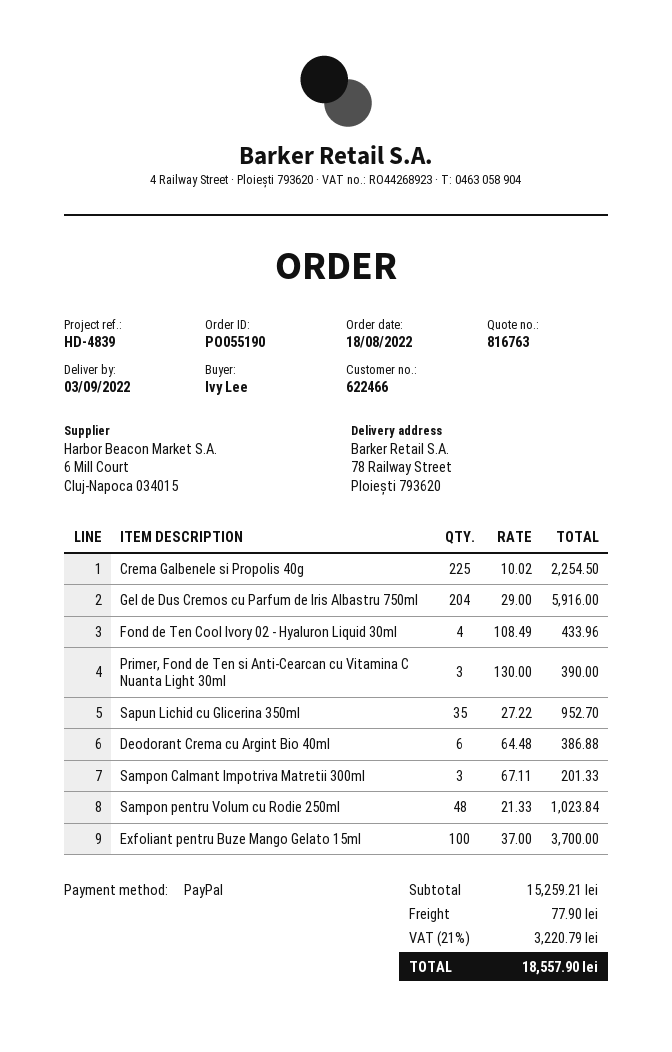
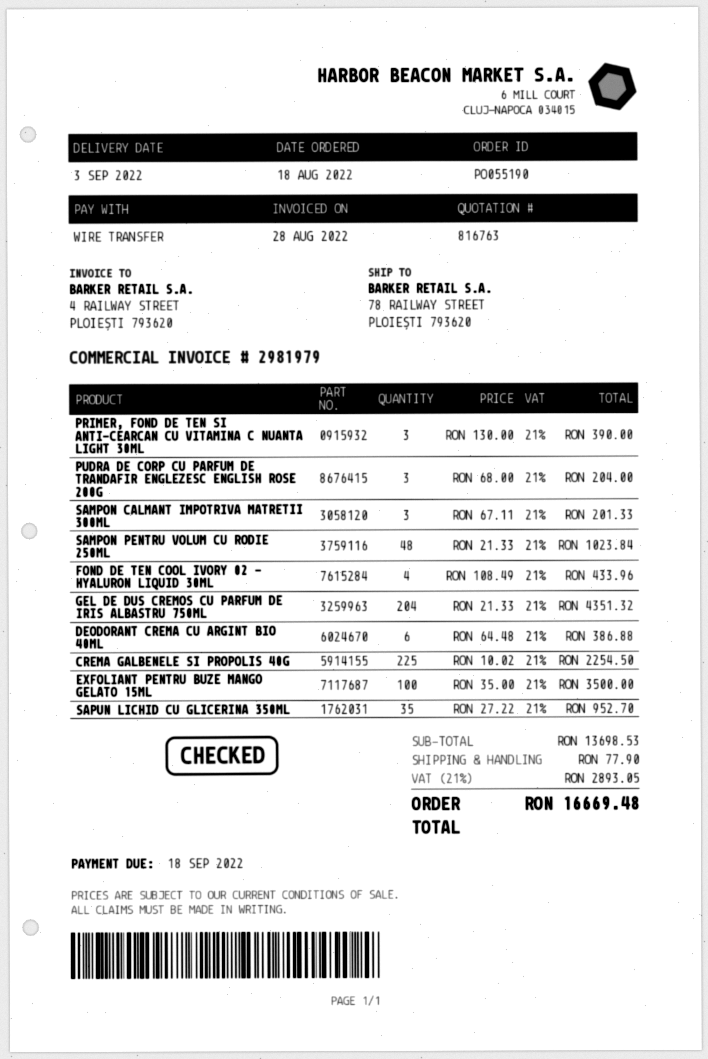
payment method: PayPal -> bank transfer
Gel de Dus Cremos cu Parfum de Iris Albastru 750ml: 204 x 29.00 = 5916.00 -> 204 x 21.33 = 4351.32
Exfoliant pentru Buze Mango Gelato 15ml: 100 x 37.00 = 3700.00 -> 100 x 35.00 = 3500.00
PUDRA DE CORP CU PARFUM DE TRANDAFIR ENGLEZESC ENGLISH ROSE 200G: none -> 3 x 68.00 = 204.00
subtotal: 15259.21 -> 13698.53
tax: 21% = 3220.79 -> 21% = 2893.05
total: 18557.90 -> 16669.48

